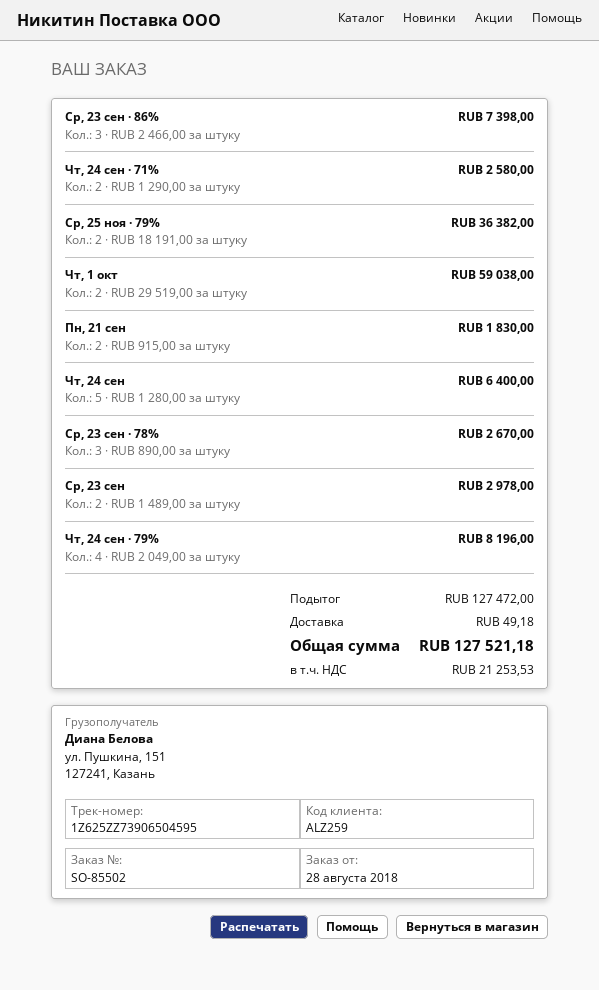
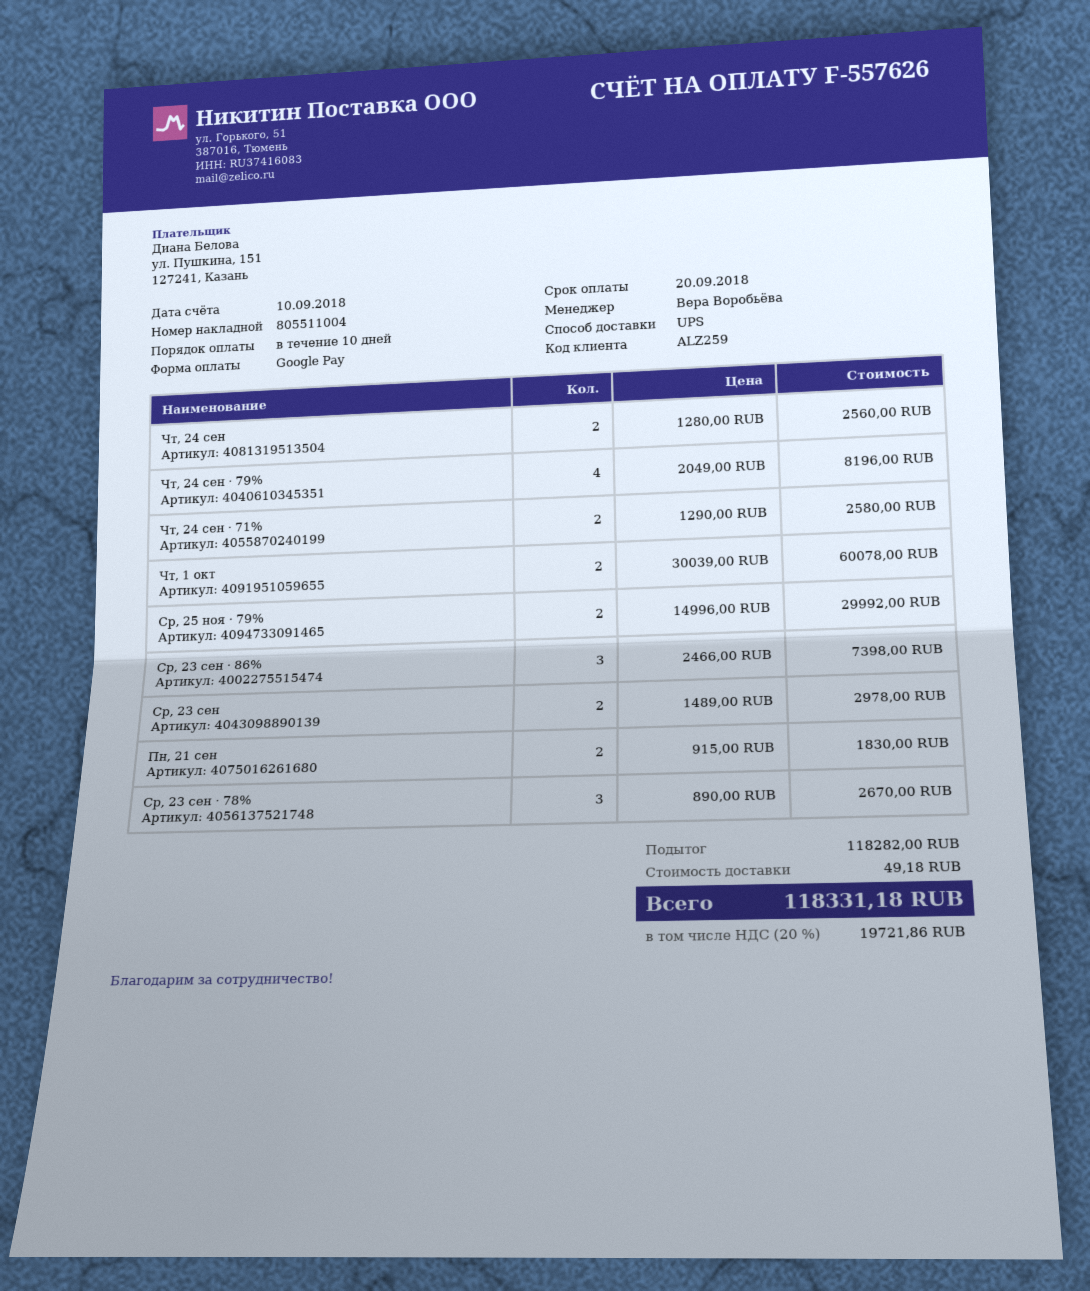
Ср, 25 ноя · 79%: 2 x 18191.00 = 36382.00 -> 2 x 14996.00 = 29992.00
Чт, 1 окт: 2 x 29519.00 = 59038.00 -> 2 x 30039.00 = 60078.00
Чт, 24 сен: 5 x 1280.00 = 6400.00 -> 2 x 1280.00 = 2560.00
subtotal: 127472.00 -> 118282.00
tax: 21253.53 -> 19721.86
total: 127521.18 -> 118331.18

